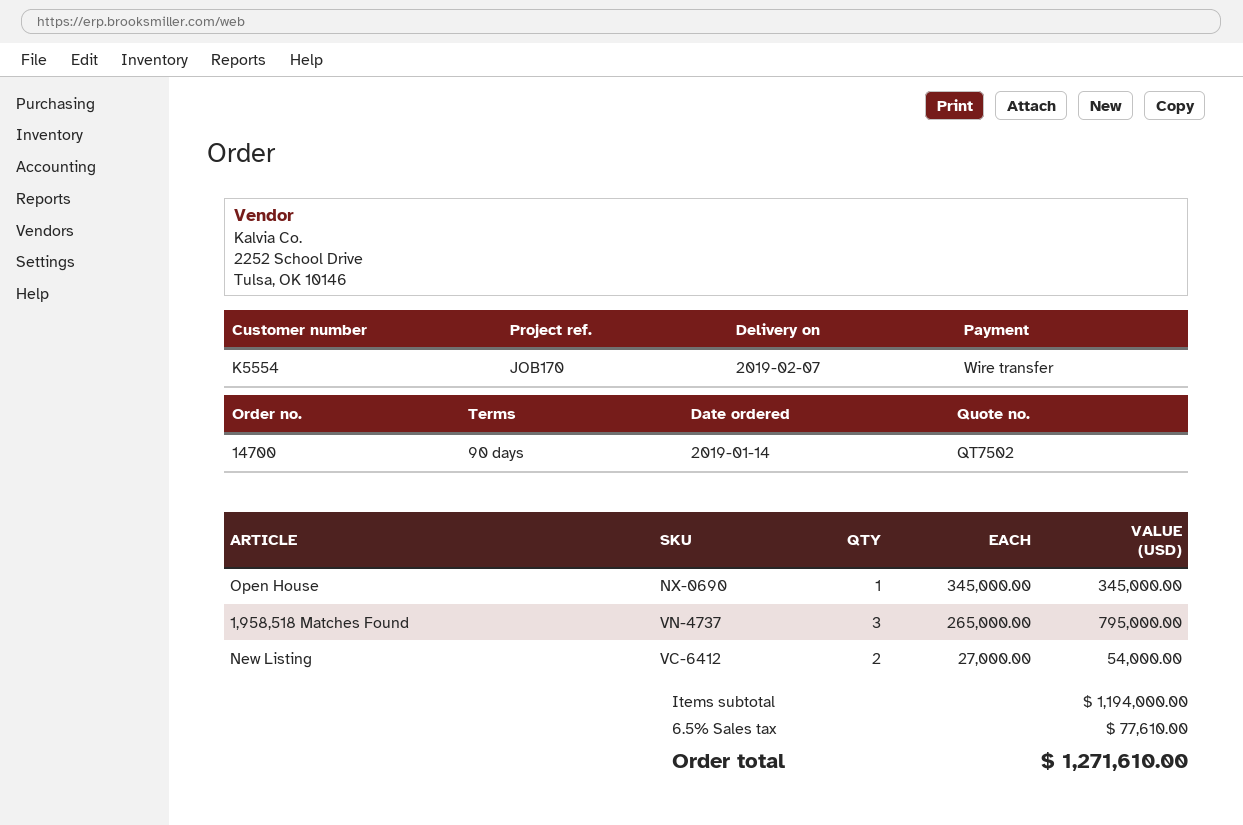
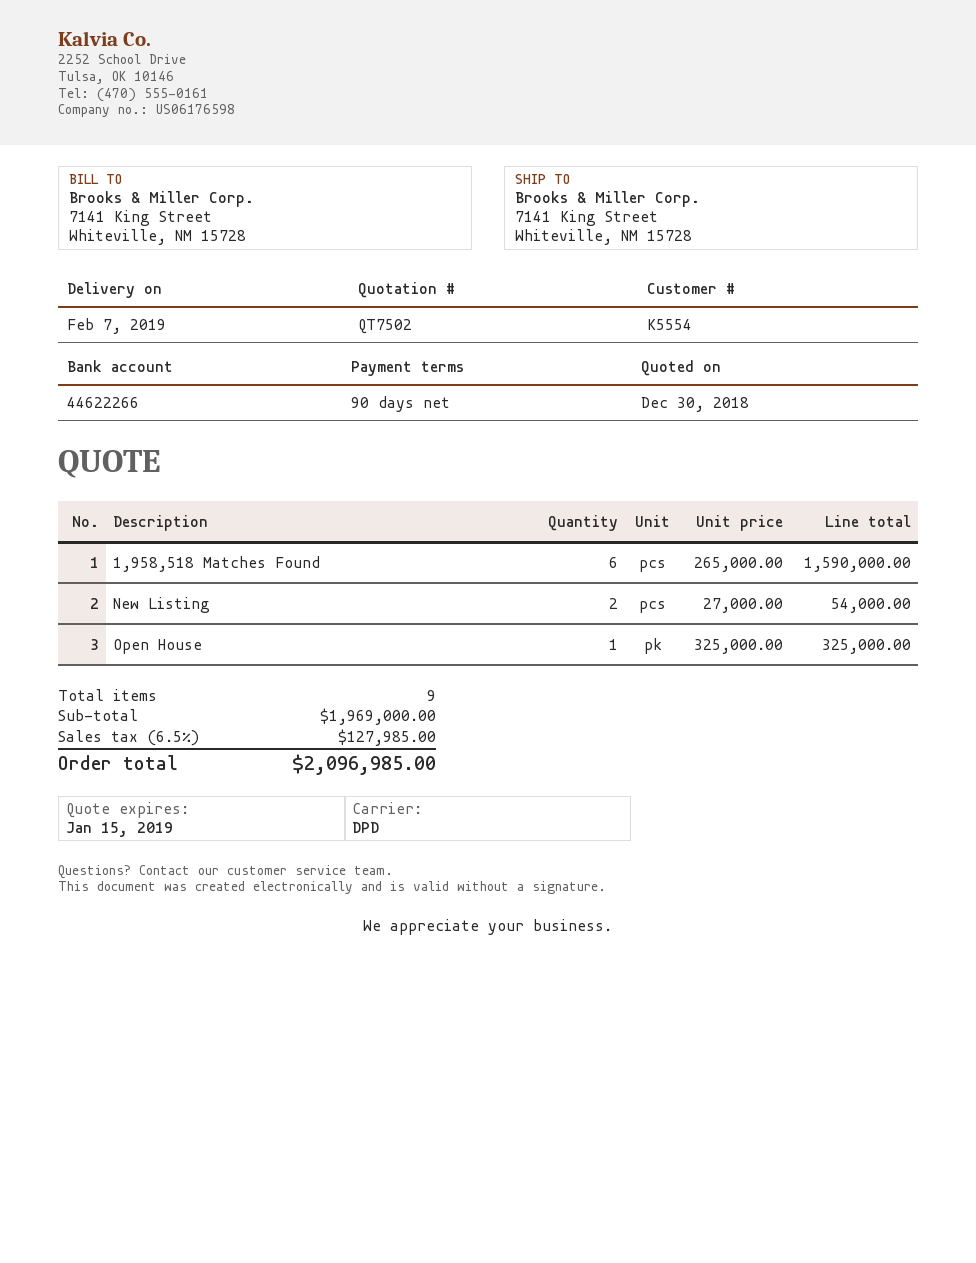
Open House: 1 x 345000.00 = 345000.00 -> 1 x 325000.00 = 325000.00
1,958,518 Matches Found: 3 x 265000.00 = 795000.00 -> 6 x 265000.00 = 1590000.00
subtotal: 1194000.00 -> 1969000.00
tax: 6.5% = 77610.00 -> 6.5% = 127985.00
total: 1271610.00 -> 2096985.00

